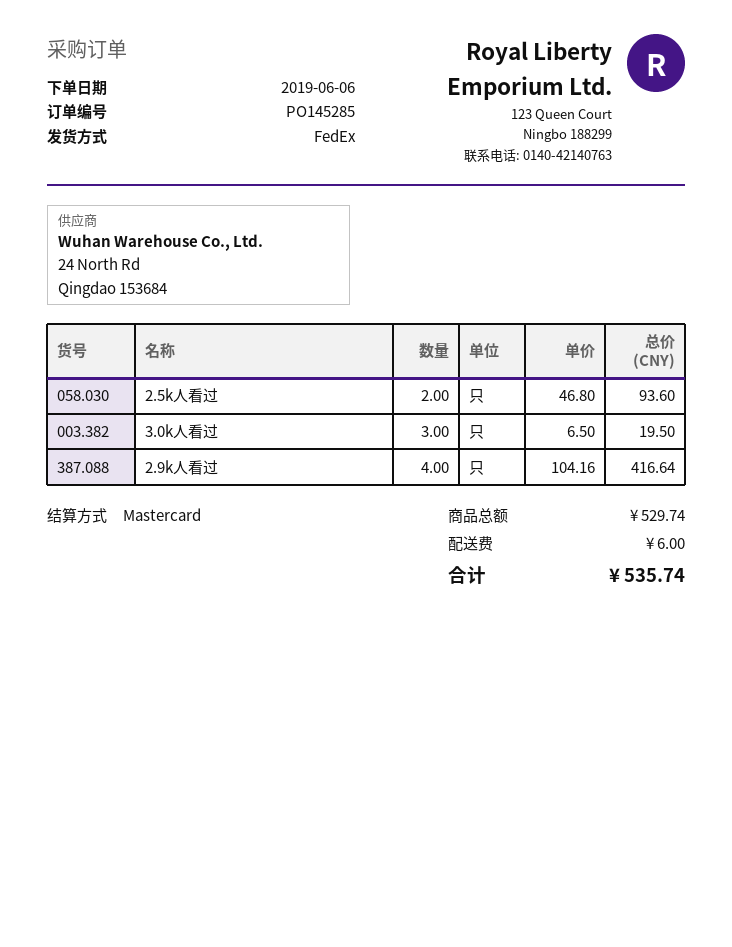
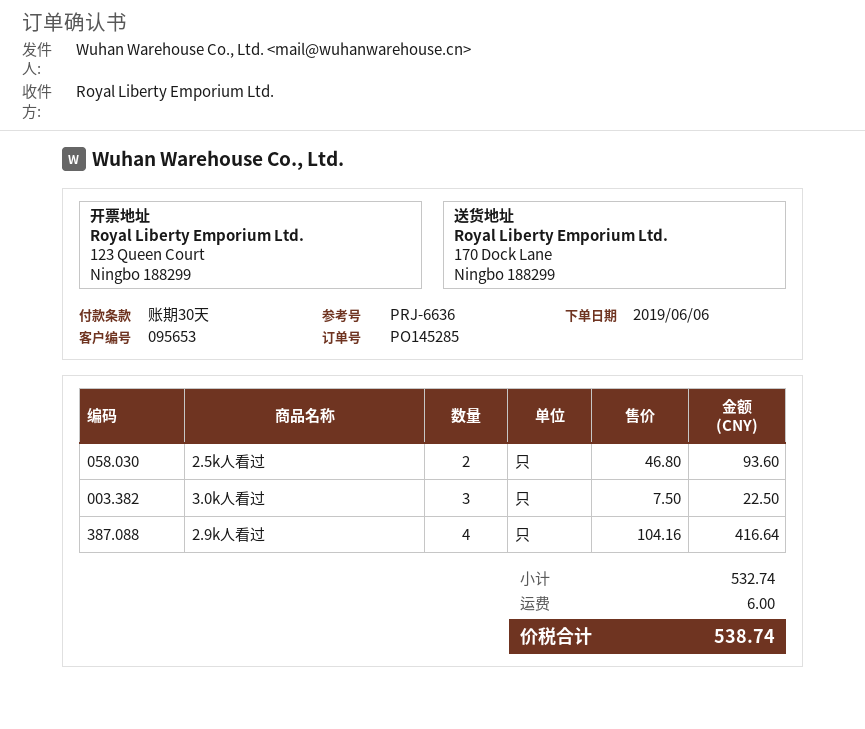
3.0k人看过: 3 x 6.50 = 19.50 -> 3 x 7.50 = 22.50
subtotal: 529.74 -> 532.74
total: 535.74 -> 538.74

